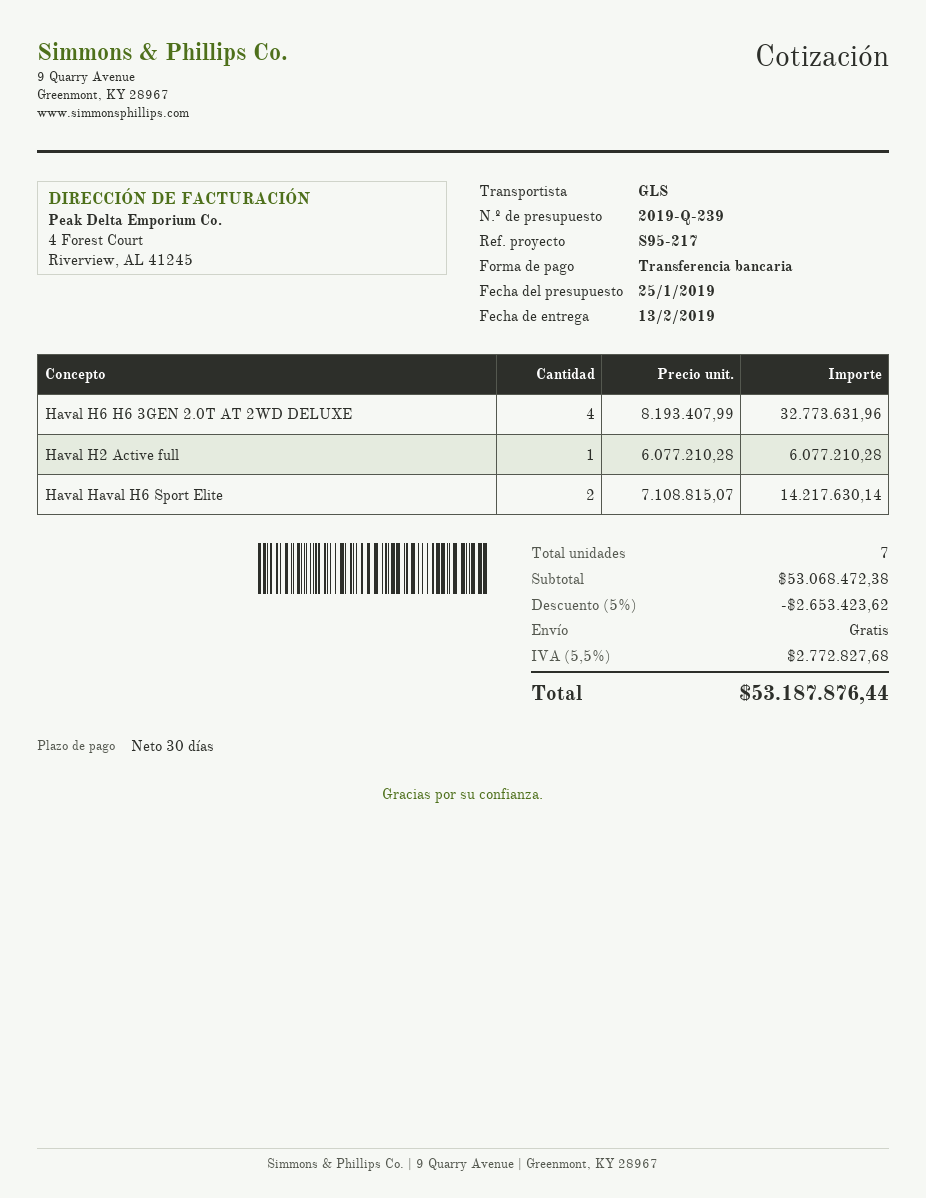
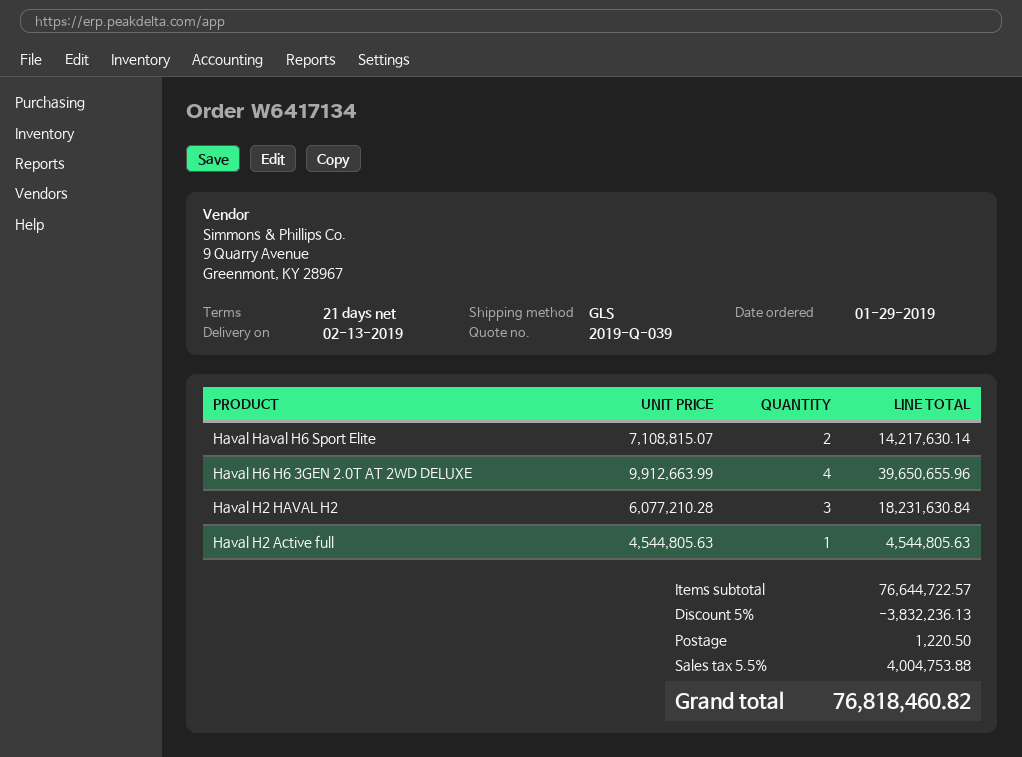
quote number: 2019-Q-239 -> 2019-Q-039
payment terms: 30 days -> 21 days
Haval H6 H6 3GEN 2.0T AT 2WD DELUXE: 4 x 8193407.99 = 32773631.96 -> 4 x 9912663.99 = 39650655.96
Haval H2 Active full: 1 x 6077210.28 = 6077210.28 -> 1 x 4544805.63 = 4544805.63
Haval H2 HAVAL H2: none -> 3 x 6077210.28 = 18231630.84
subtotal: 53068472.38 -> 76644722.57
discount: 5% = 2653423.62 -> 5% = 3832236.13
shipping: 0.00 -> 1220.50
tax: 5.5% = 2772827.68 -> 5.5% = 4004753.88
total: 53187876.44 -> 76818460.82

